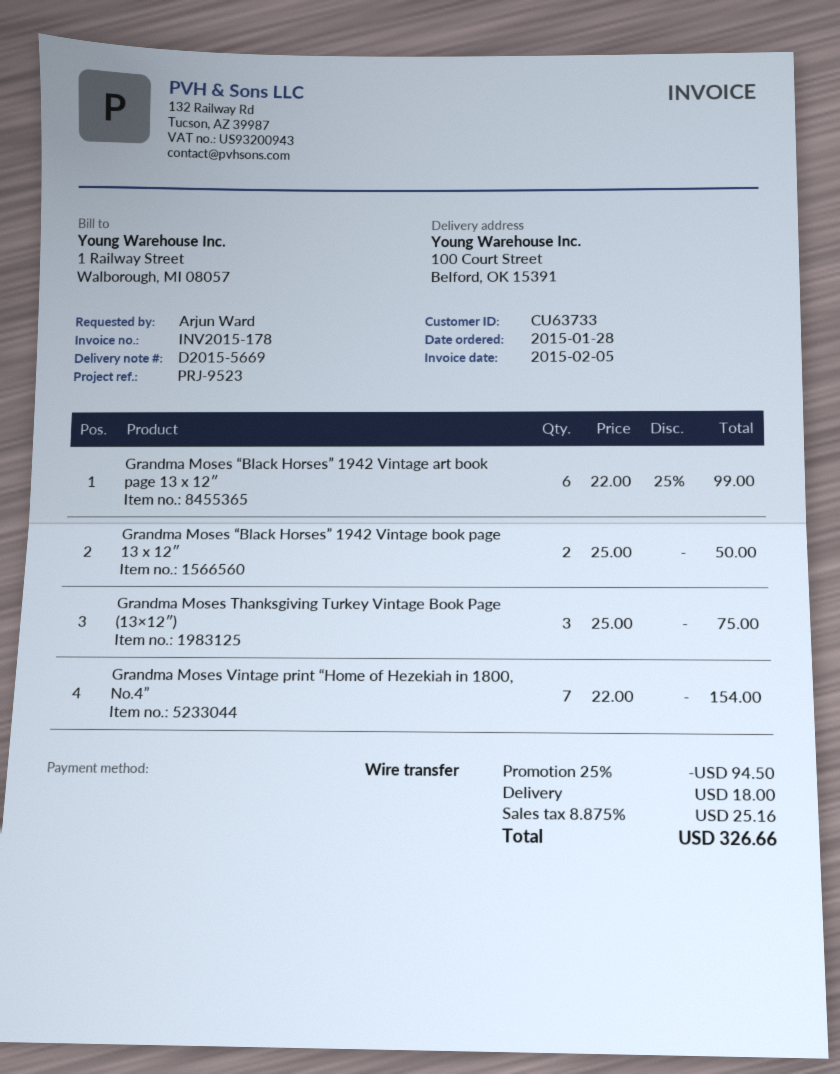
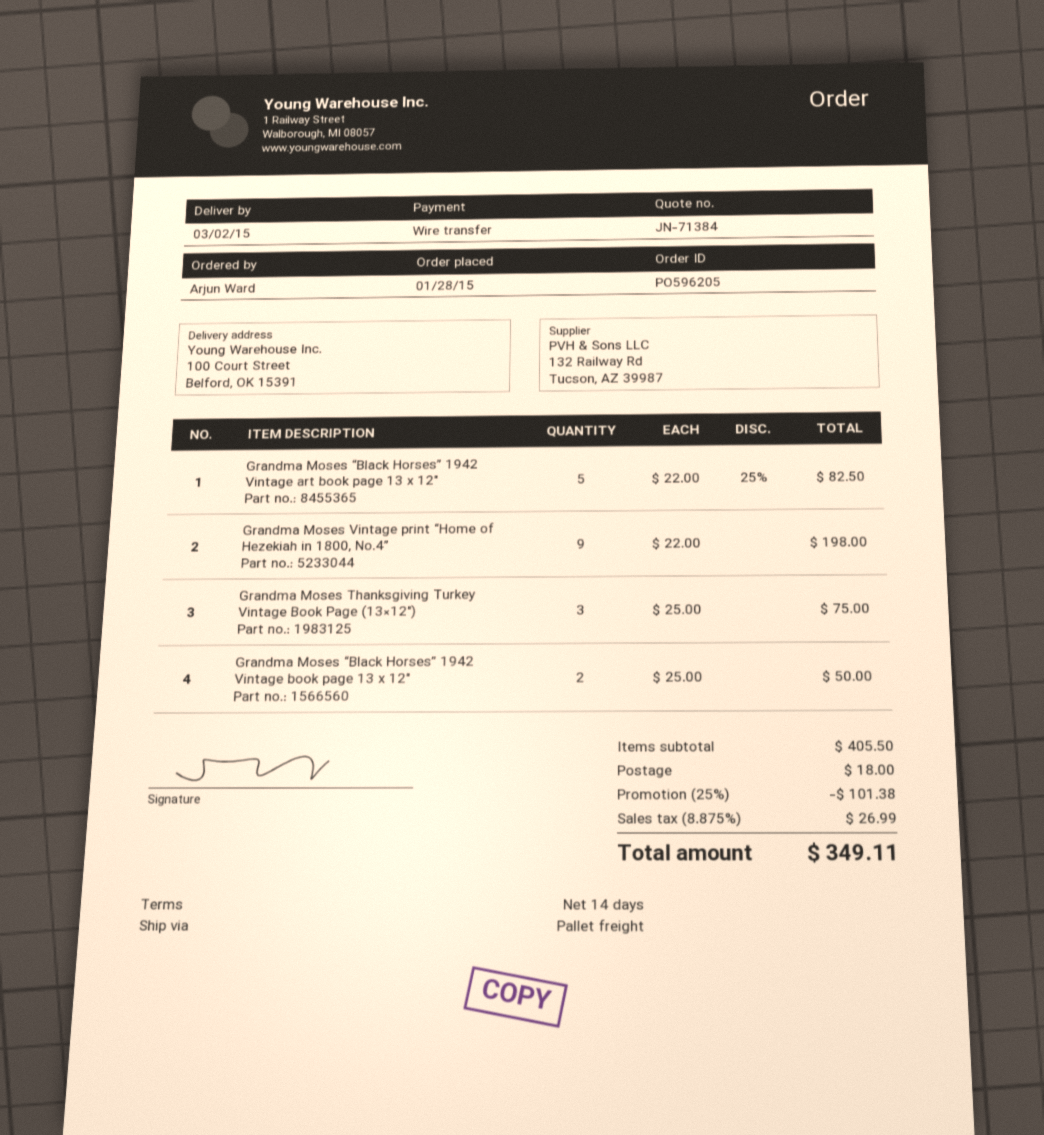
Grandma Moses “Black Horses” 1942 Vintage art book page 13 x 12″: 6 x 22.00 - 25% = 99.00 -> 5 x 22.00 - 25% = 82.50
Grandma Moses Vintage print “Home of Hezekiah in 1800, No.4”: 7 x 22.00 = 154.00 -> 9 x 22.00 = 198.00
discount: 25% = 94.50 -> 25% = 101.38
tax: 8.875% = 25.16 -> 8.875% = 26.99
total: 326.66 -> 349.11

